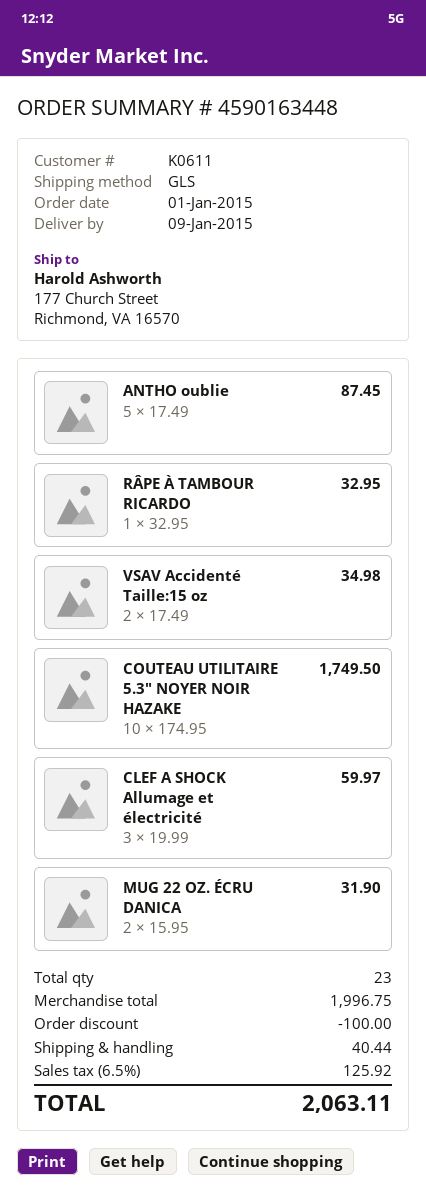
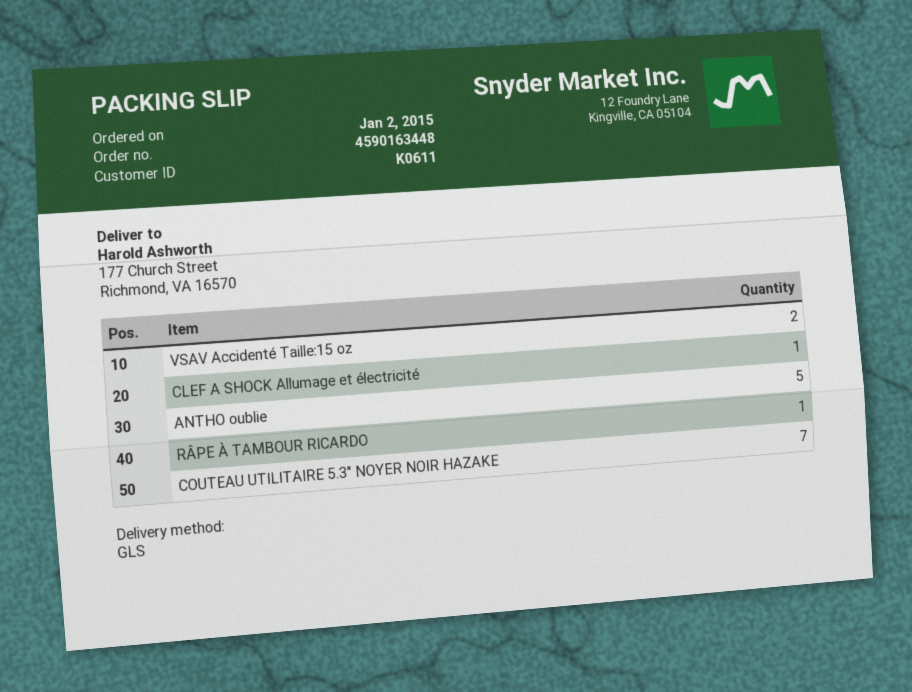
order date: 2015-01-01 -> 2015-01-02
COUTEAU UTILITAIRE 5.3" NOYER NOIR HAZAKE: 10 -> 7
CLEF A SHOCK Allumage et électricité: 3 -> 1
MUG 22 OZ. ÉCRU DANICA: 2 -> none

